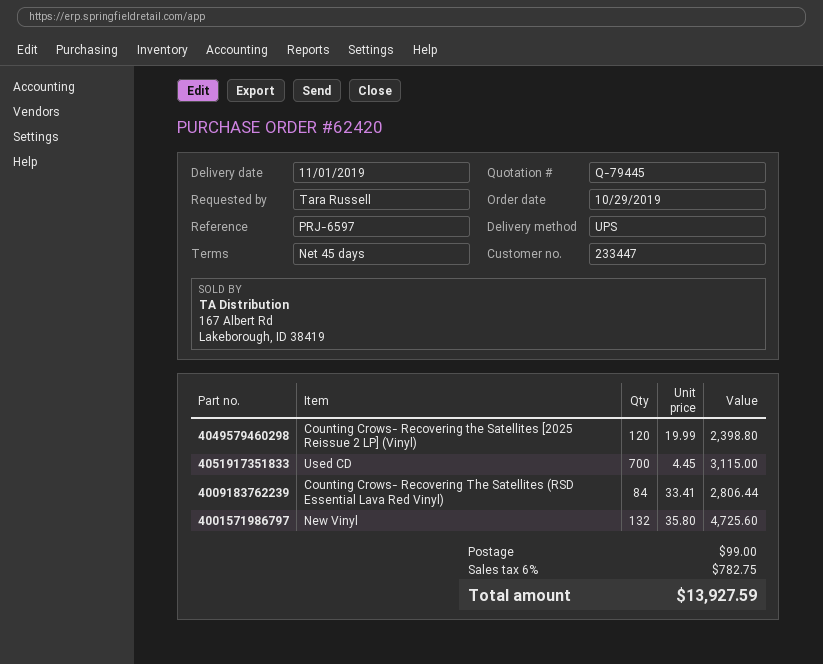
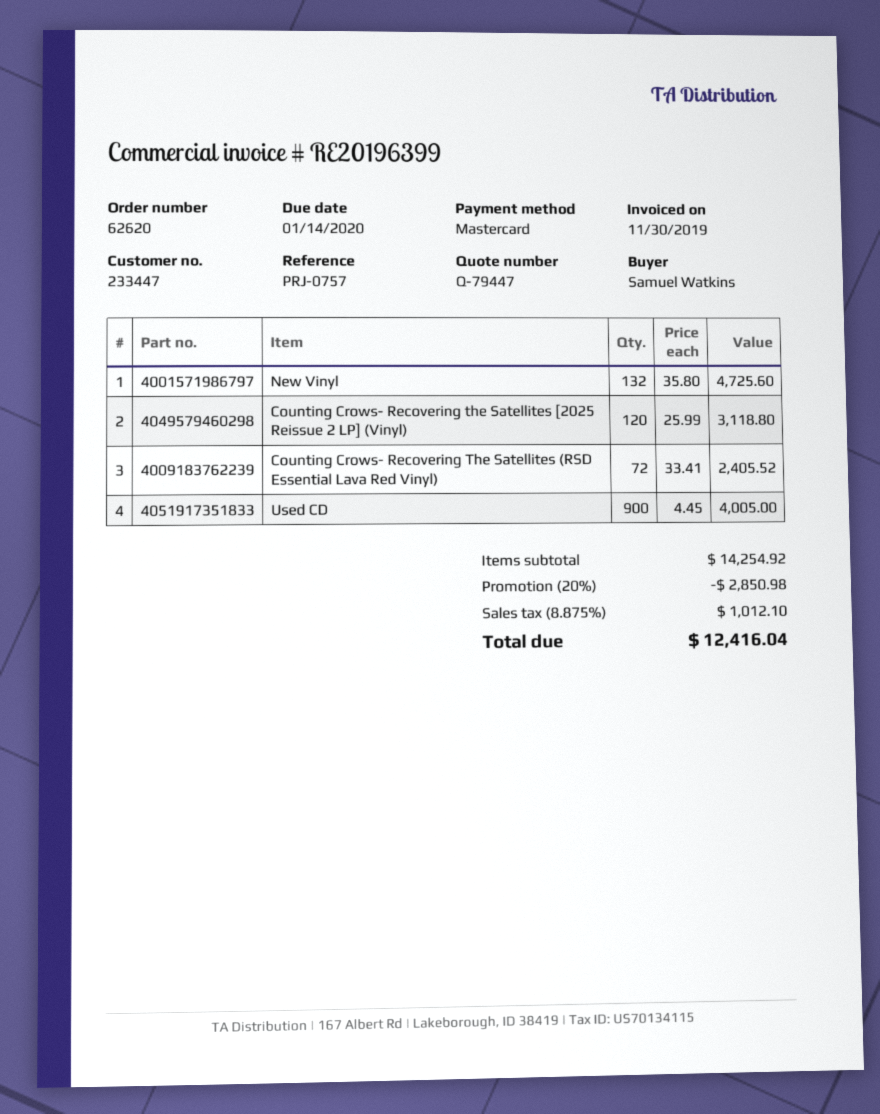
quote number: Q-79445 -> Q-79447
order number: 62420 -> 62620
reference: PRJ-6597 -> PRJ-0757
ordered by: Tara Russell -> Samuel Watkins
Counting Crows- Recovering the Satellites [2025 Reissue 2 LP] (Vinyl): 120 x 19.99 = 2398.80 -> 120 x 25.99 = 3118.80
Used CD: 700 x 4.45 = 3115.00 -> 900 x 4.45 = 4005.00
Counting Crows- Recovering The Satellites (RSD Essential Lava Red Vinyl): 84 x 33.41 = 2806.44 -> 72 x 33.41 = 2405.52
discount: none -> 20% = 2850.98
shipping: 99.00 -> none
tax: 6% = 782.75 -> 8.875% = 1012.10
total: 13927.59 -> 12416.04

